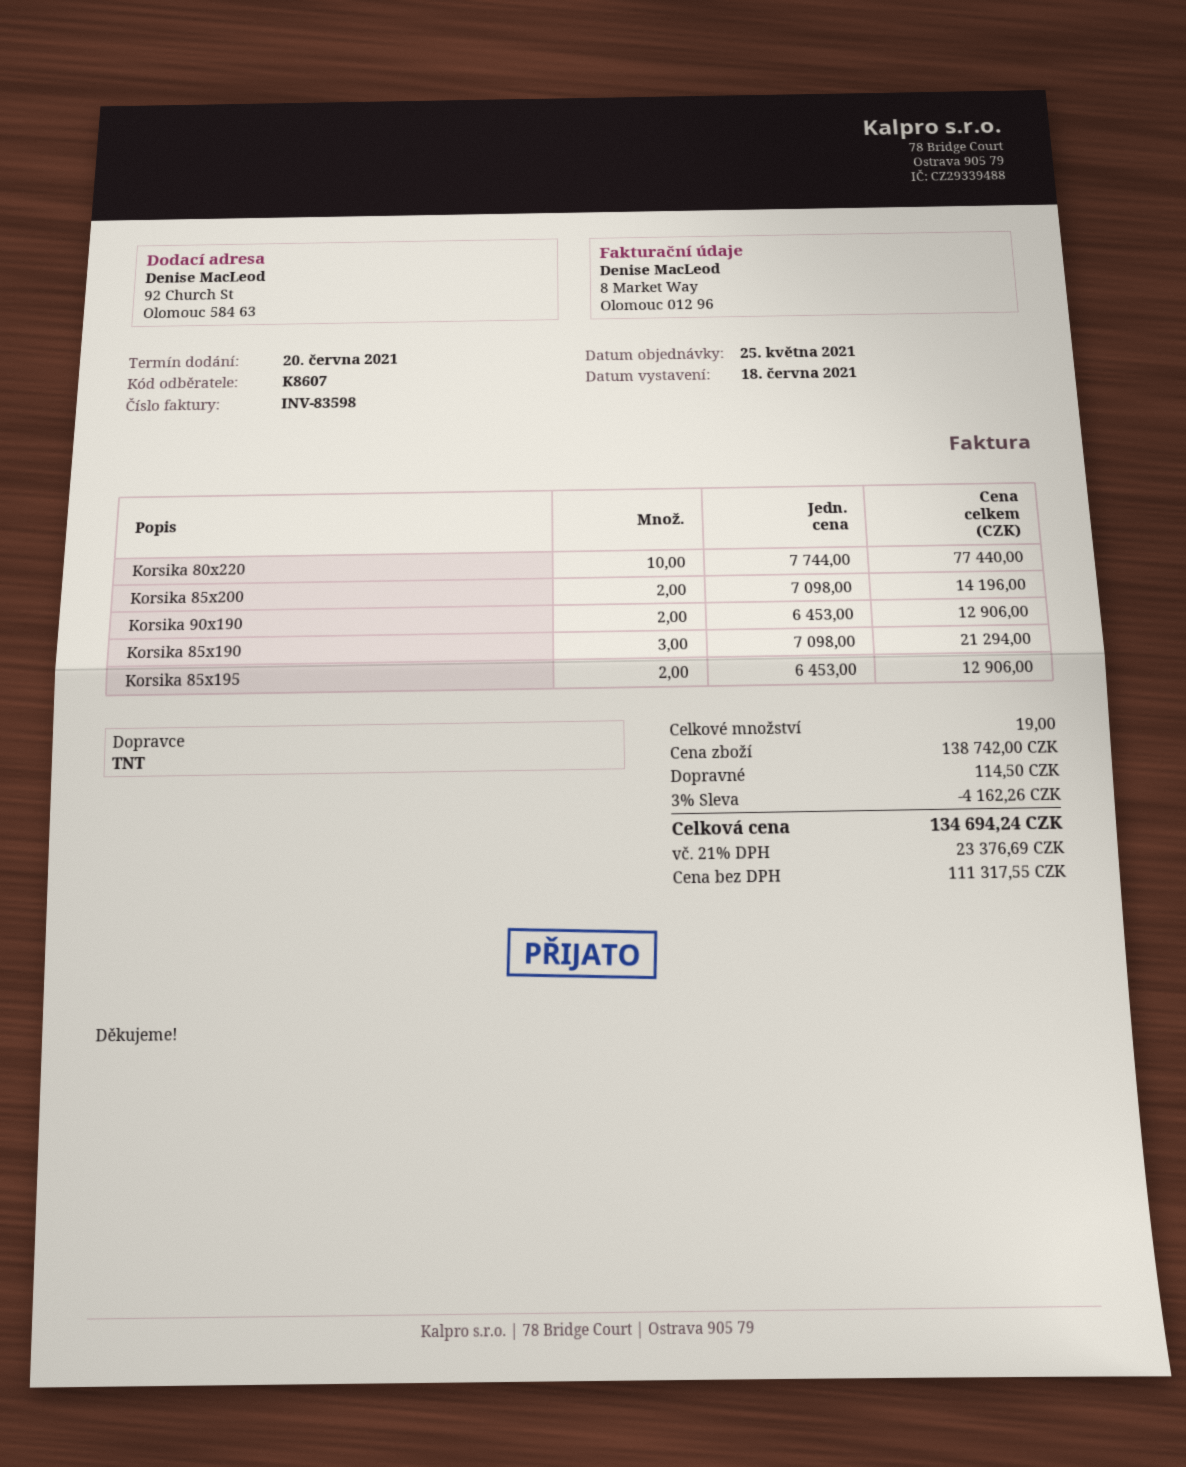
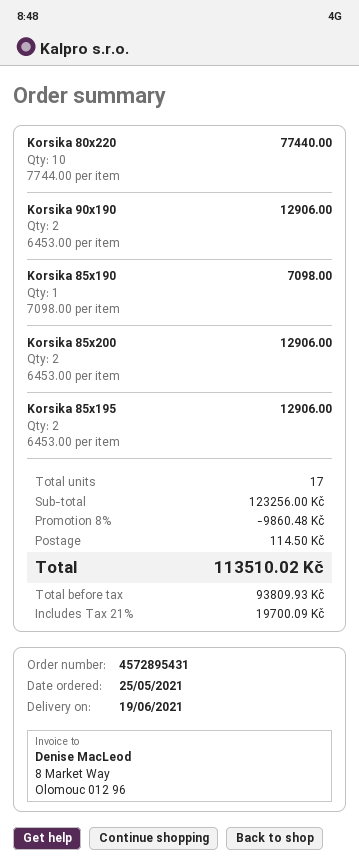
delivery date: 2021-06-20 -> 2021-06-19
Korsika 85x200: 2 x 7098.00 = 14196.00 -> 2 x 6453.00 = 12906.00
Korsika 85x190: 3 x 7098.00 = 21294.00 -> 1 x 7098.00 = 7098.00
total quantity: 19 -> 17
subtotal: 138742.00 -> 123256.00
discount: 3% = 4162.26 -> 8% = 9860.48
net: 111317.55 -> 93809.93
tax: 21% = 23376.69 -> 21% = 19700.09
total: 134694.24 -> 113510.02

